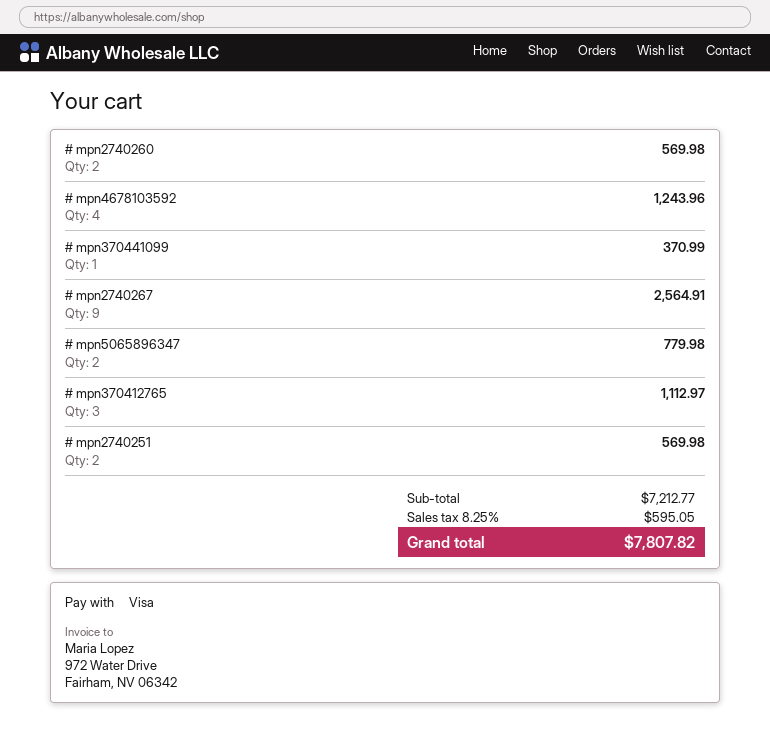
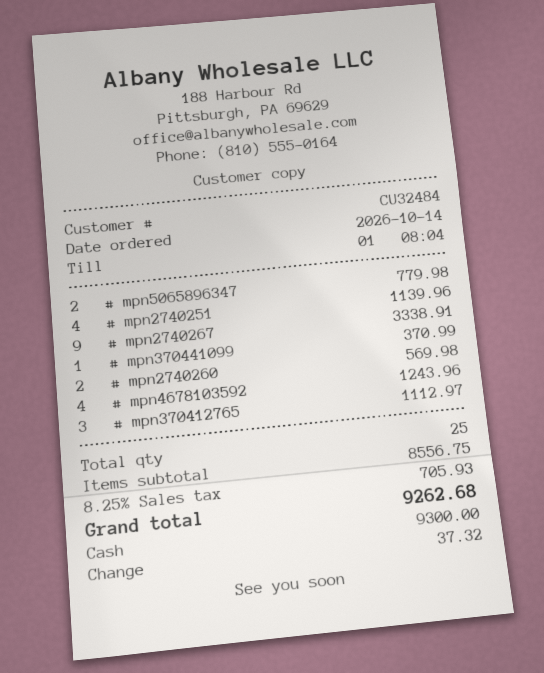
payment method: Visa -> cash
# mpn2740267: 9 for 2564.91 -> 9 for 3338.91
# mpn2740251: 2 for 569.98 -> 4 for 1139.96
subtotal: 7212.77 -> 8556.75
tax: 8.25% = 595.05 -> 8.25% = 705.93
total: 7807.82 -> 9262.68

